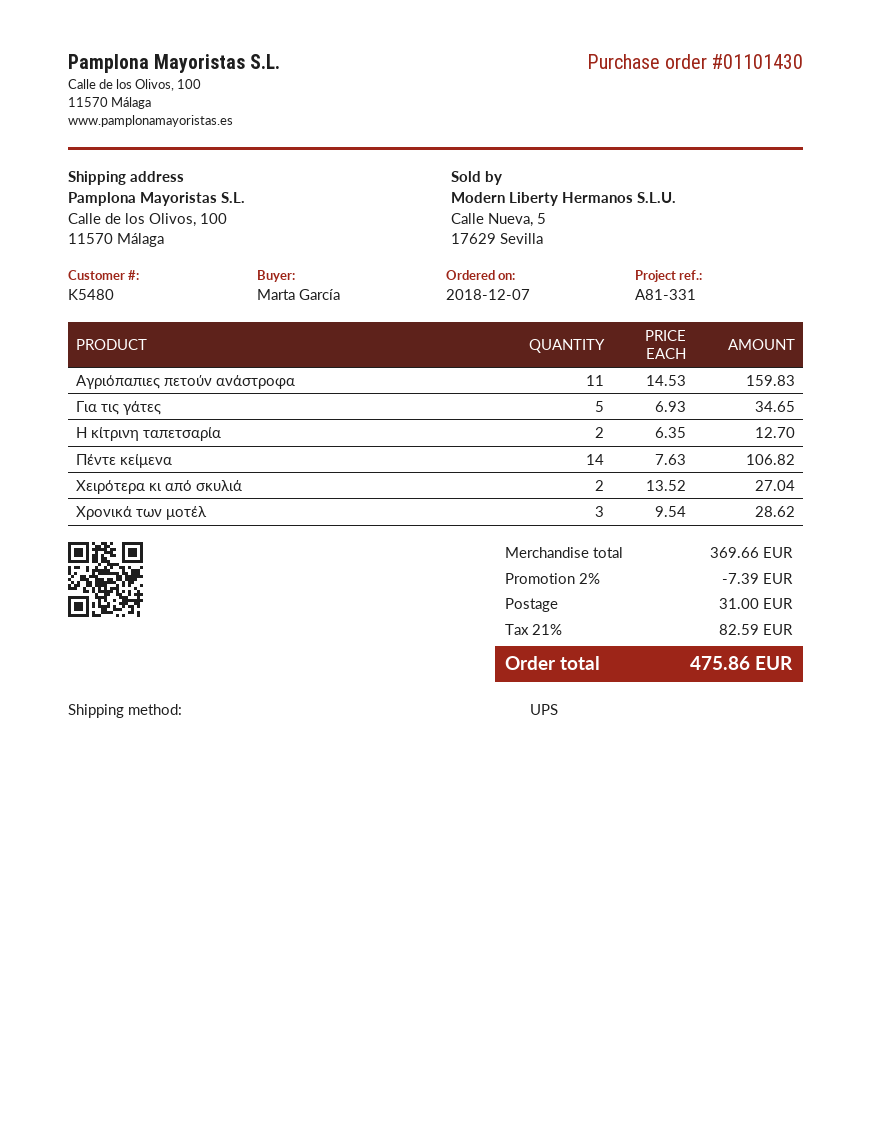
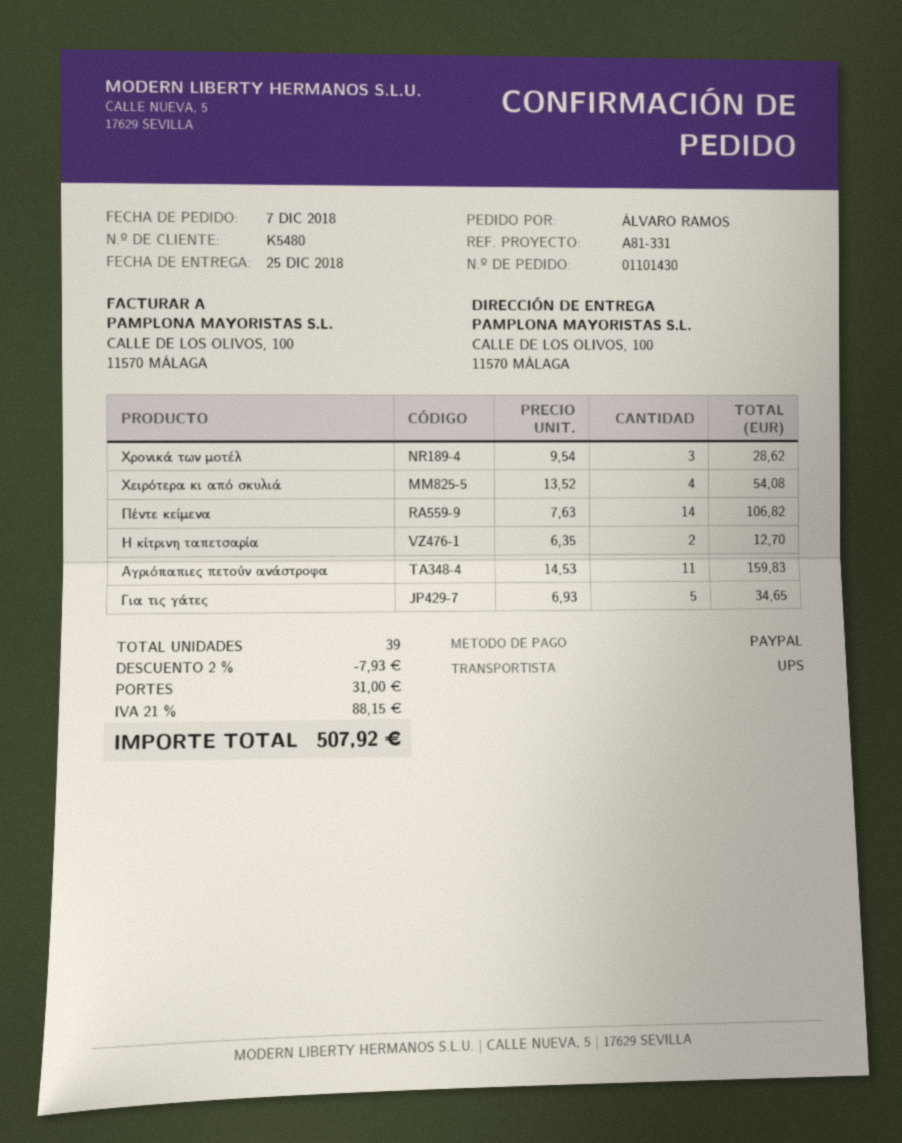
ordered by: Marta García -> ÁLVARO RAMOS
Χειρότερα κι από σκυλιά: 2 x 13.52 = 27.04 -> 4 x 13.52 = 54.08
discount: 2% = 7.39 -> 2% = 7.93
tax: 21% = 82.59 -> 21% = 88.15
total: 475.86 -> 507.92

